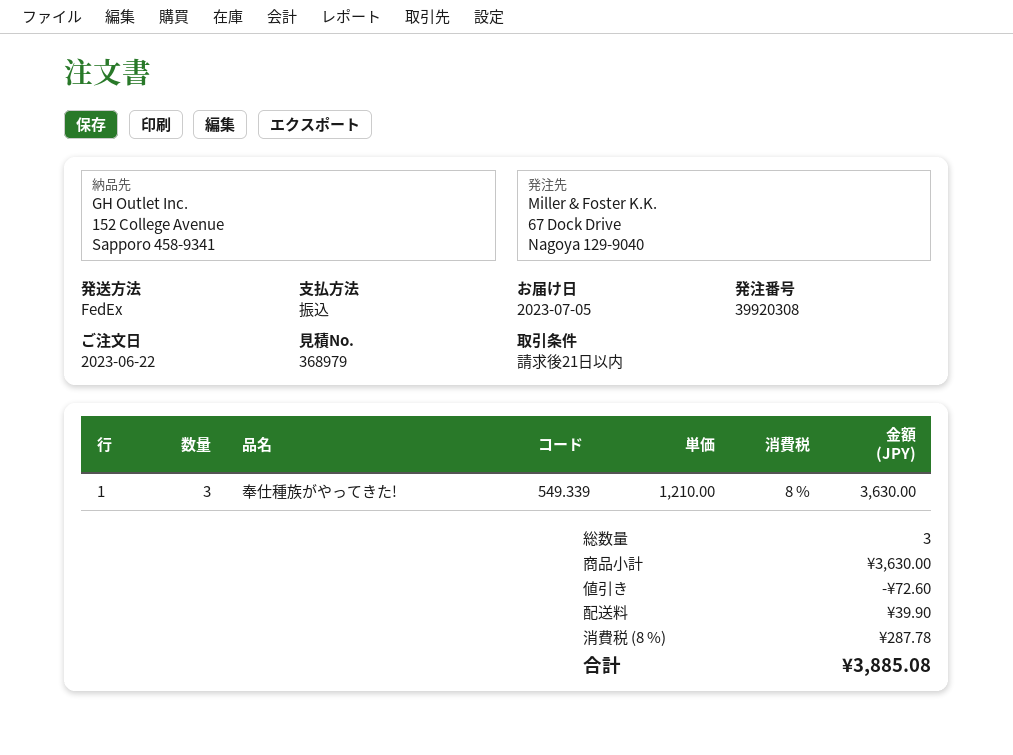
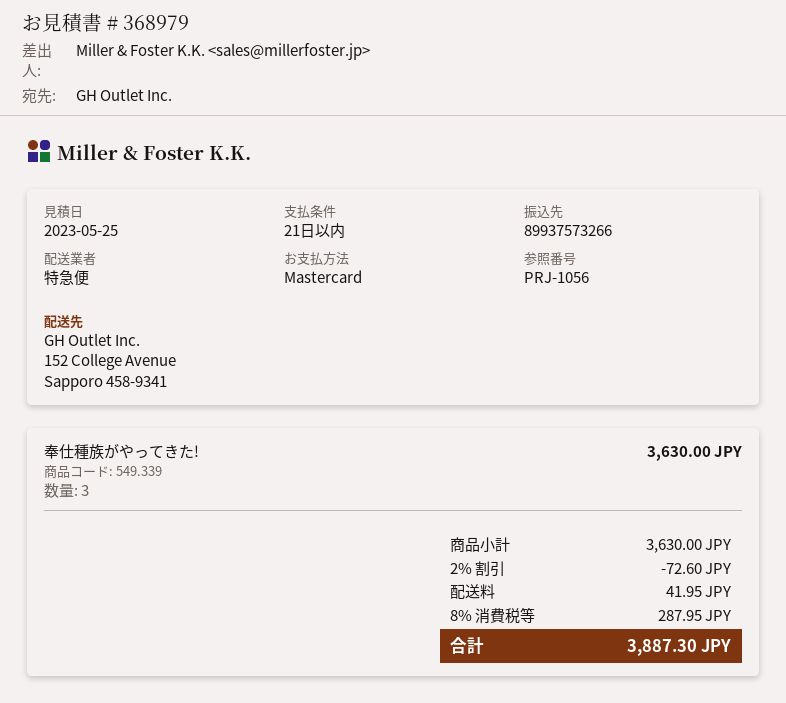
payment method: bank transfer -> Mastercard
shipping method: FedEx -> express
shipping: 39.90 -> 41.95
tax: 8% = 287.78 -> 8% = 287.95
total: 3885.08 -> 3887.30

